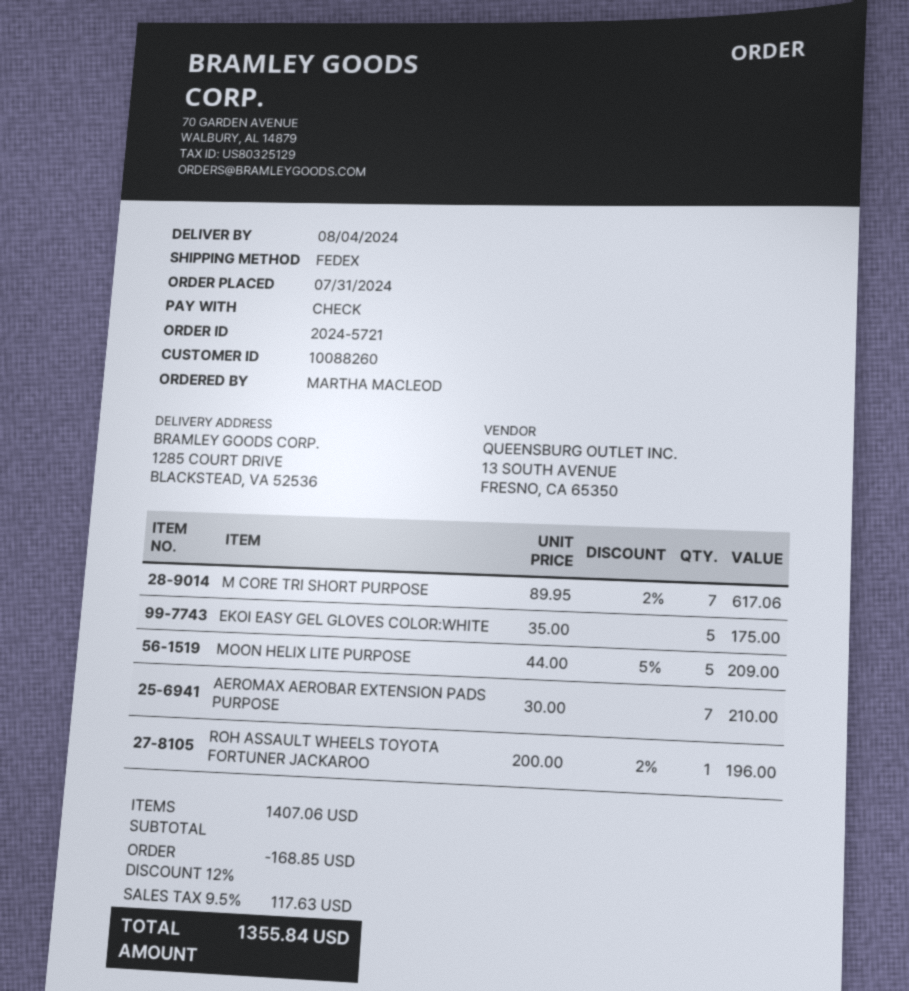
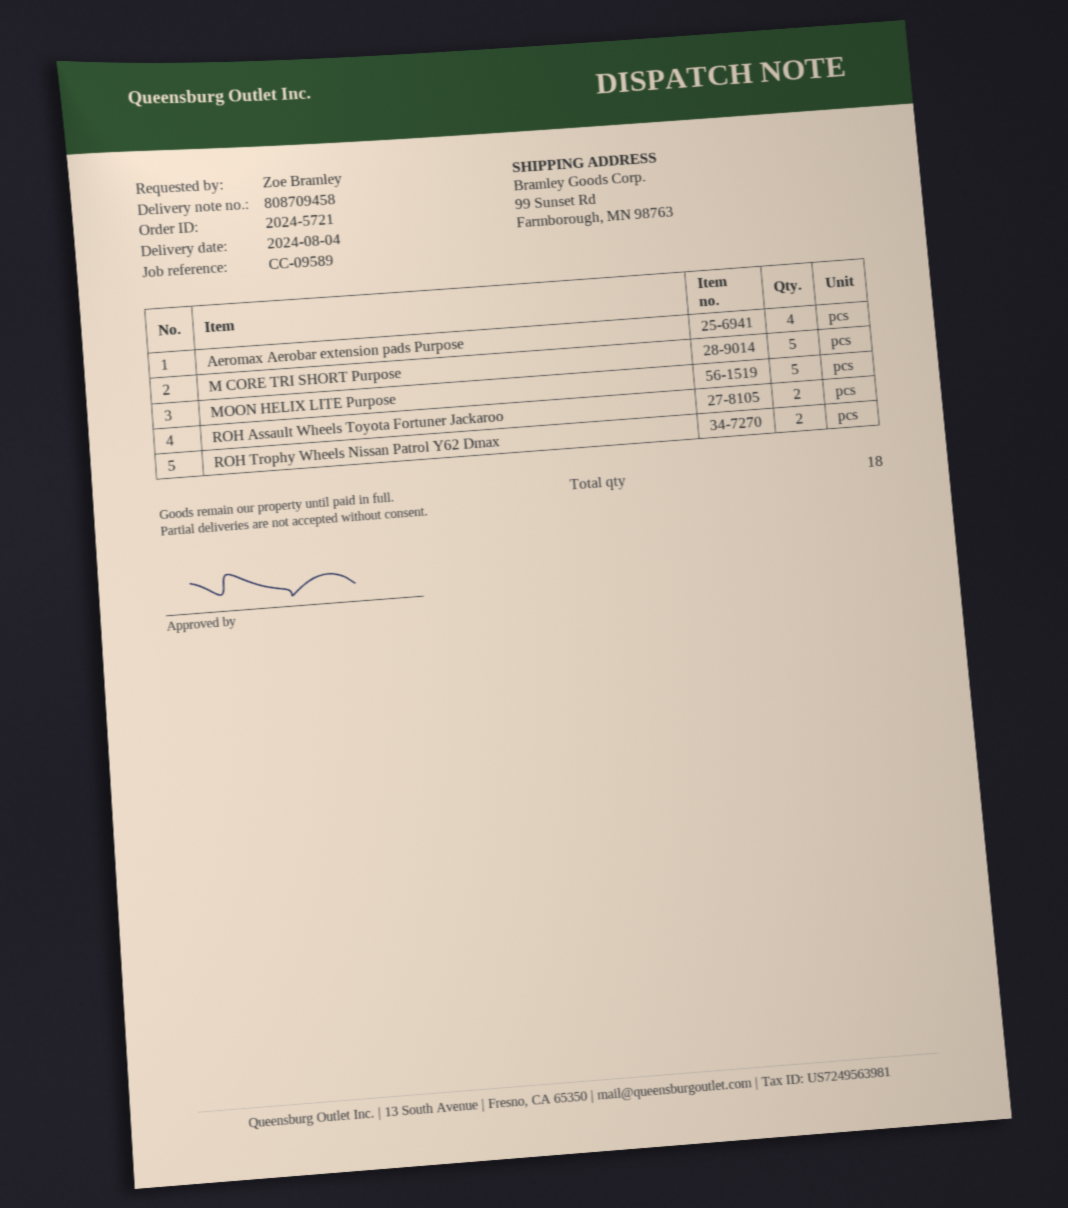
ordered by: MARTHA MACLEOD -> Zoe Bramley
ship to: 1285 COURT DRIVE, BLACKSTEAD, VA 52536 -> 99 Sunset Rd, Farmborough, MN 98763
M CORE TRI SHORT PURPOSE: 7 -> 5
EKOI EASY GEL GLOVES COLOR:WHITE: 5 -> none
AEROMAX AEROBAR EXTENSION PADS PURPOSE: 7 -> 4
ROH ASSAULT WHEELS TOYOTA FORTUNER JACKAROO: 1 -> 2
ROH Trophy Wheels Nissan Patrol Y62 Dmax: none -> 2

